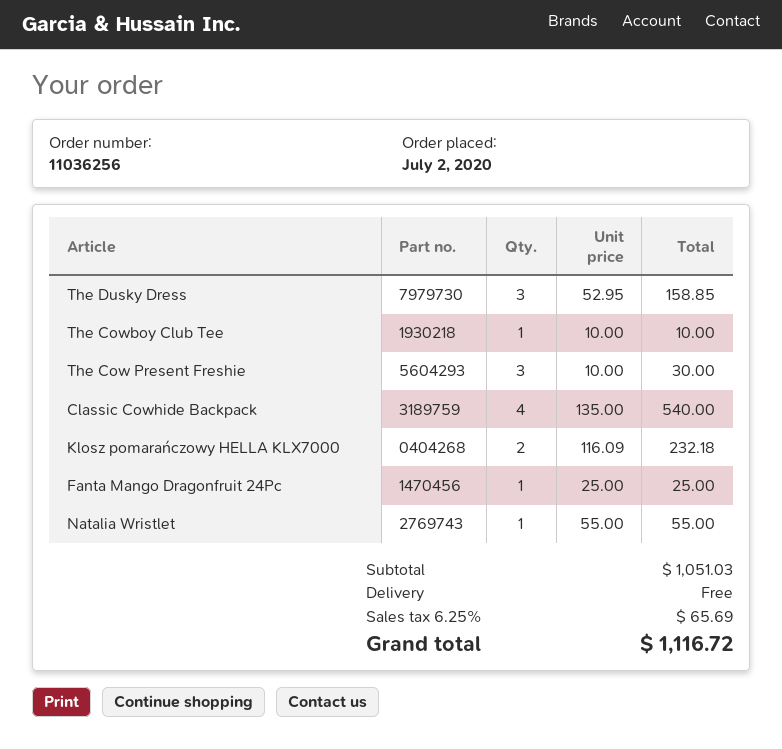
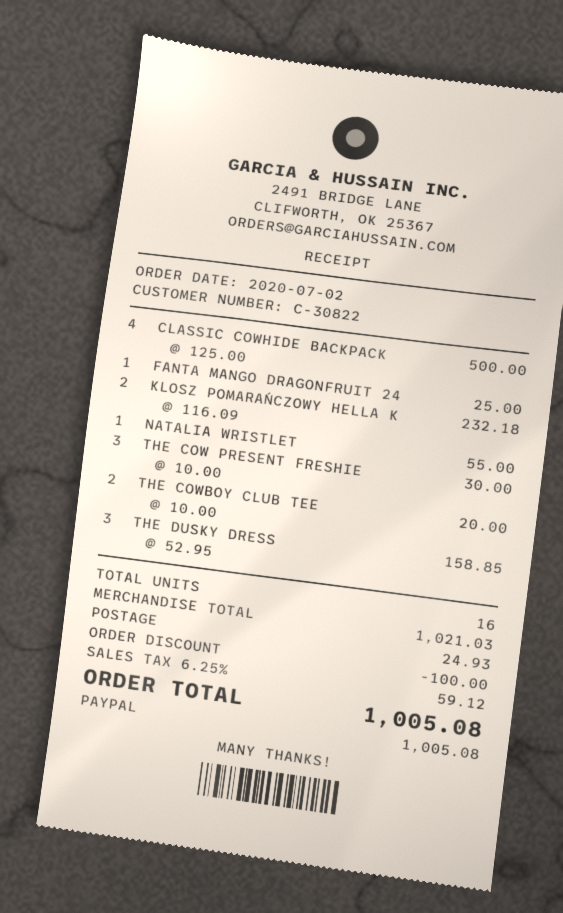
The Cowboy Club Tee: 1 x 10.00 = 10.00 -> 2 x 10.00 = 20.00
Classic Cowhide Backpack: 4 x 135.00 = 540.00 -> 4 x 125.00 = 500.00
subtotal: 1051.03 -> 1021.03
discount: none -> 100.00
shipping: 0.00 -> 24.93
tax: 6.25% = 65.69 -> 6.25% = 59.12
total: 1116.72 -> 1005.08

